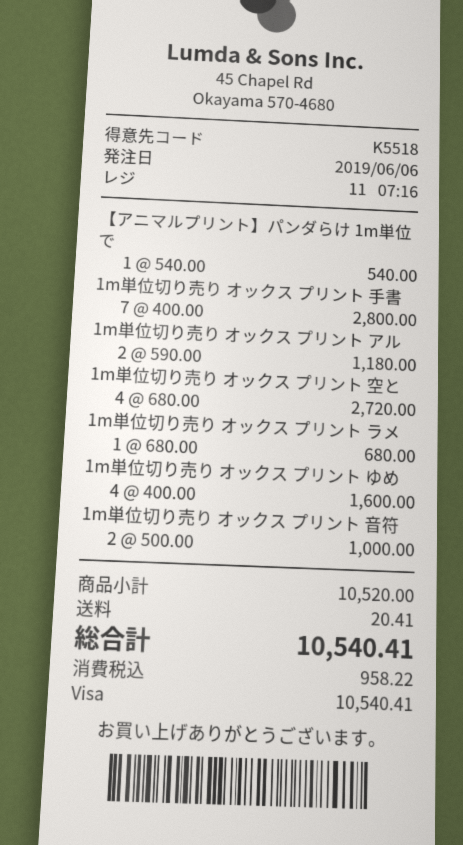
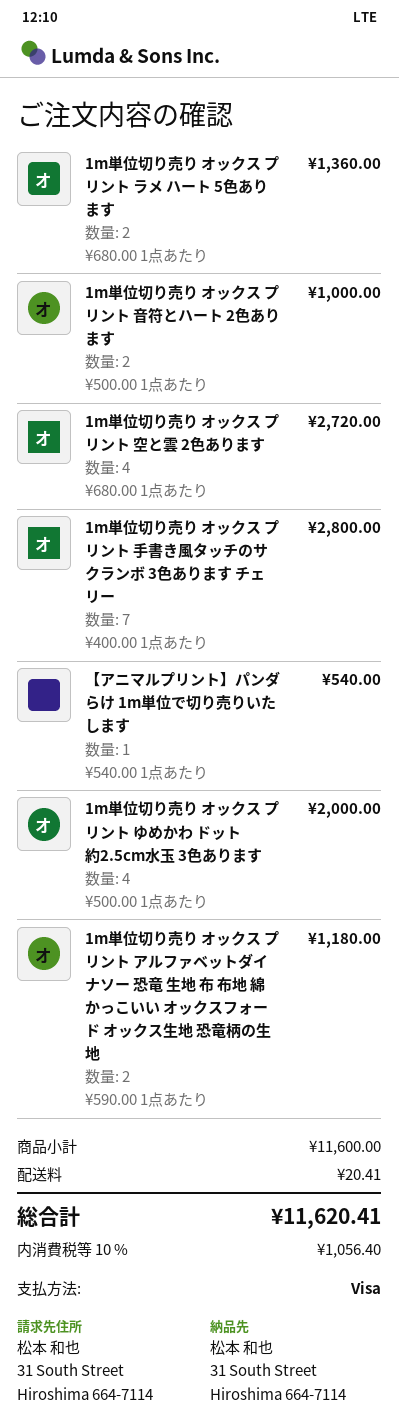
1m単位切り売り オックス プリント ラメ: 1 x 680.00 = 680.00 -> 2 x 680.00 = 1360.00
1m単位切り売り オックス プリント ゆめ: 4 x 400.00 = 1600.00 -> 4 x 500.00 = 2000.00
subtotal: 10520.00 -> 11600.00
tax: 958.22 -> 1056.40
total: 10540.41 -> 11620.41

